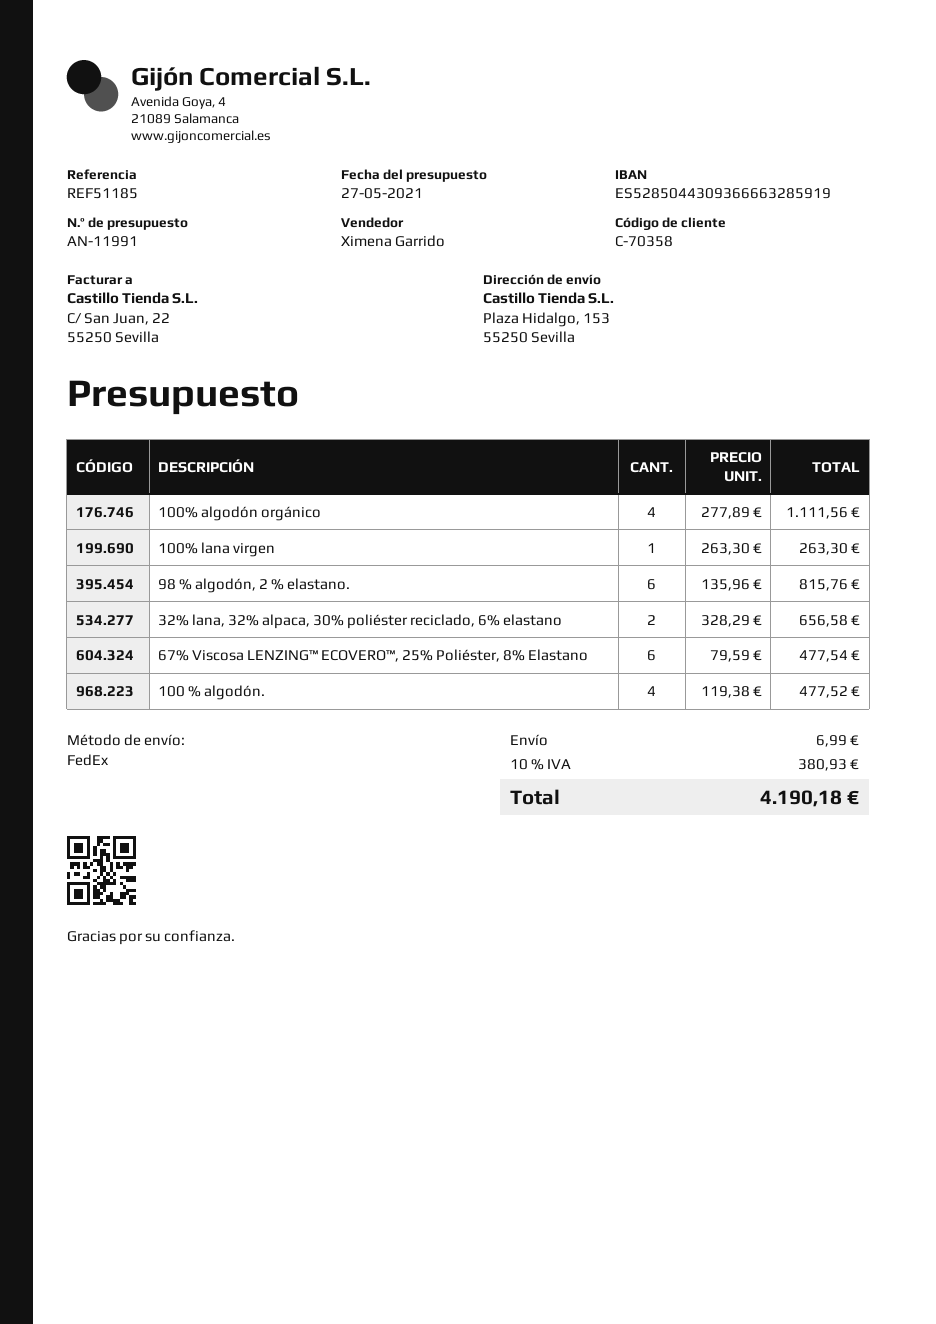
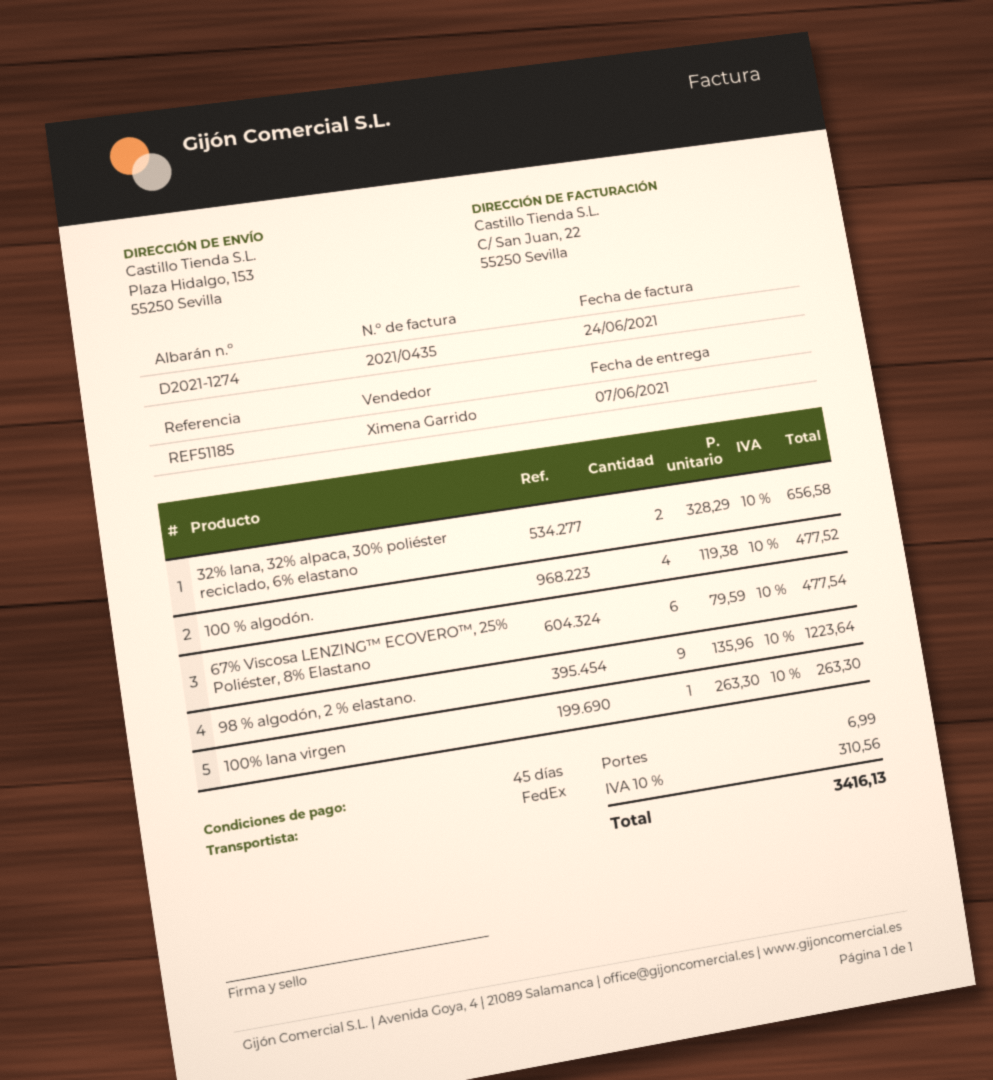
100% algodón orgánico: 4 x 277.89 = 1111.56 -> none
98 % algodón, 2 % elastano.: 6 x 135.96 = 815.76 -> 9 x 135.96 = 1223.64
tax: 10% = 380.93 -> 10% = 310.56
total: 4190.18 -> 3416.13

